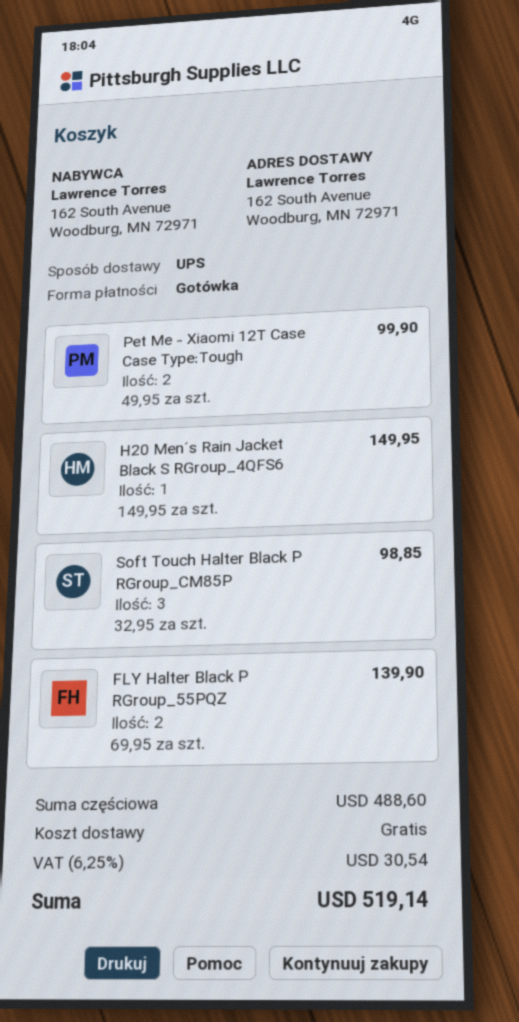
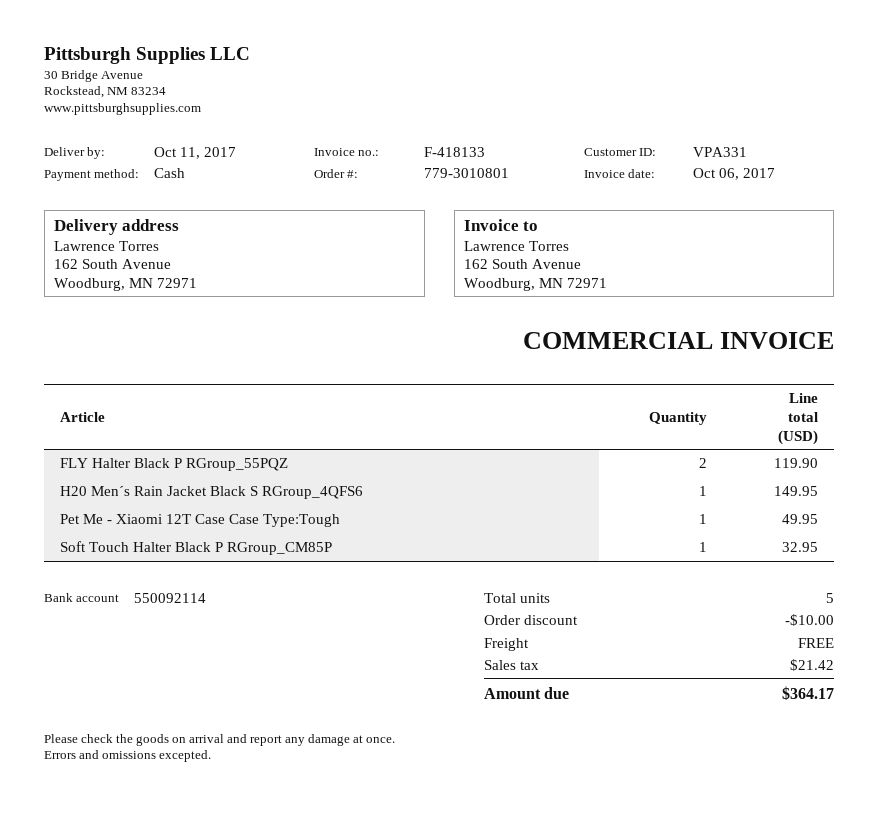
Pet Me - Xiaomi 12T Case Case Type:Tough: 2 for 99.90 -> 1 for 49.95
Soft Touch Halter Black P RGroup_CM85P: 3 for 98.85 -> 1 for 32.95
FLY Halter Black P RGroup_55PQZ: 2 for 139.90 -> 2 for 119.90
discount: none -> 10.00
tax: 30.54 -> 21.42
total: 519.14 -> 364.17

